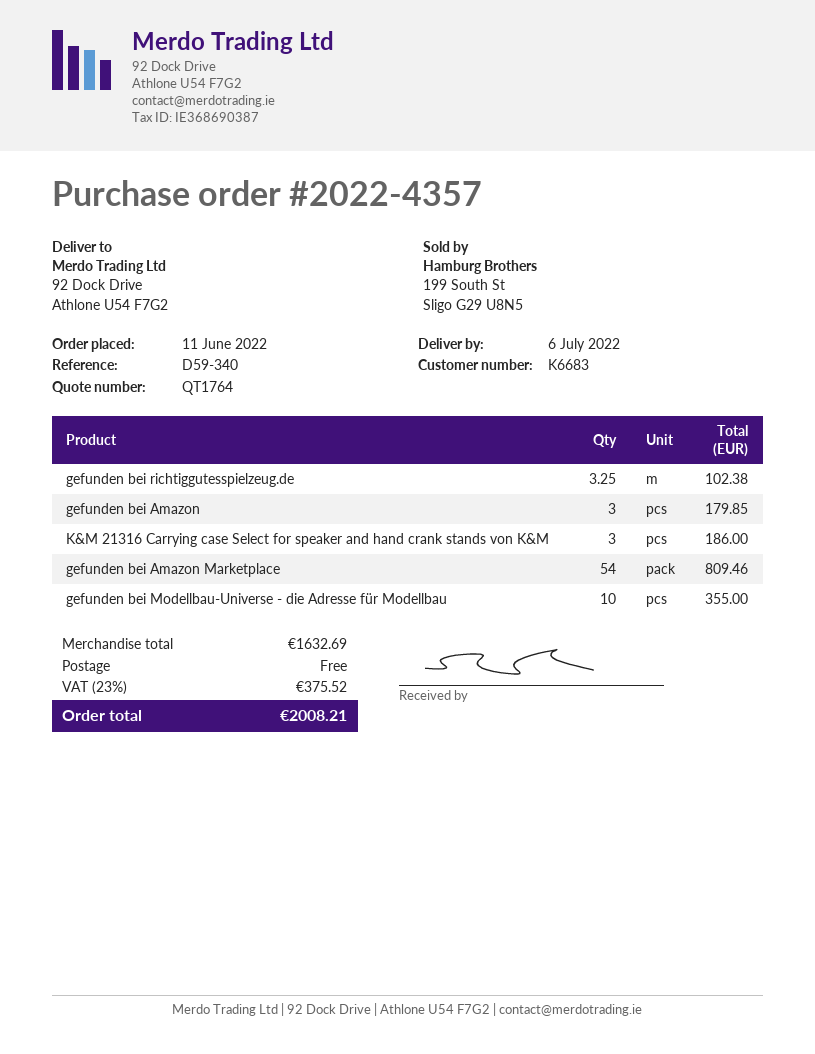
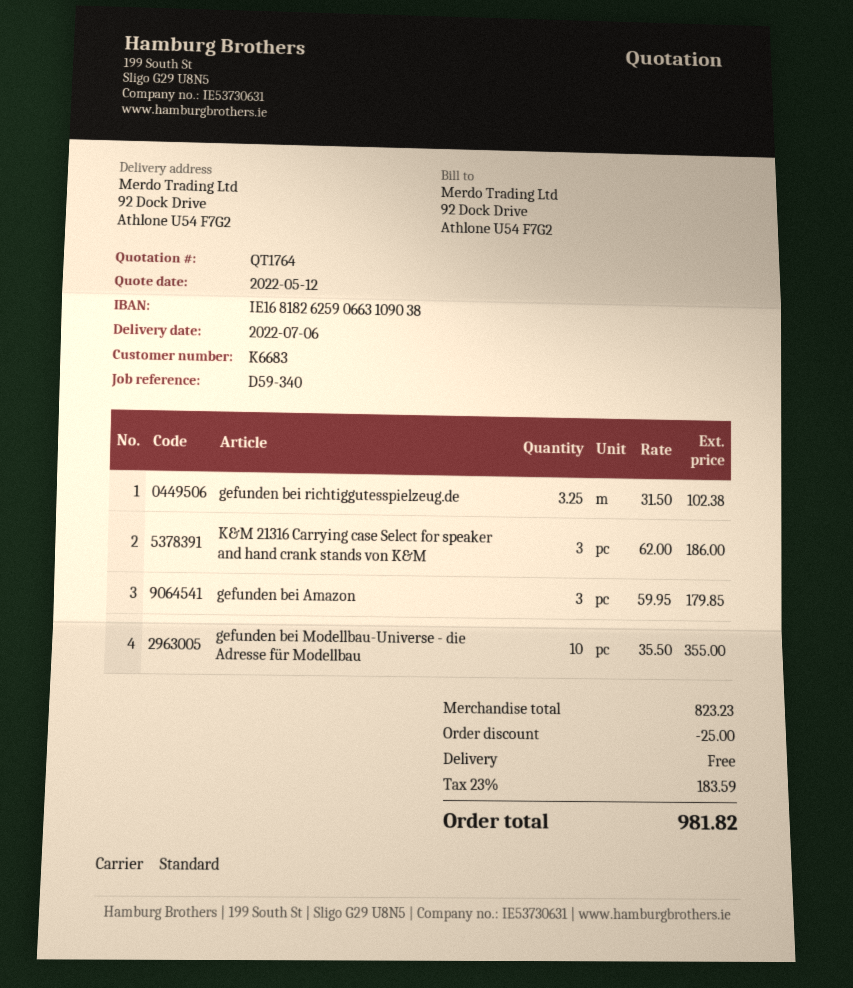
gefunden bei Amazon Marketplace: 54 for 809.46 -> none
subtotal: 1632.69 -> 823.23
discount: none -> 25.00
tax: 23% = 375.52 -> 23% = 183.59
total: 2008.21 -> 981.82

